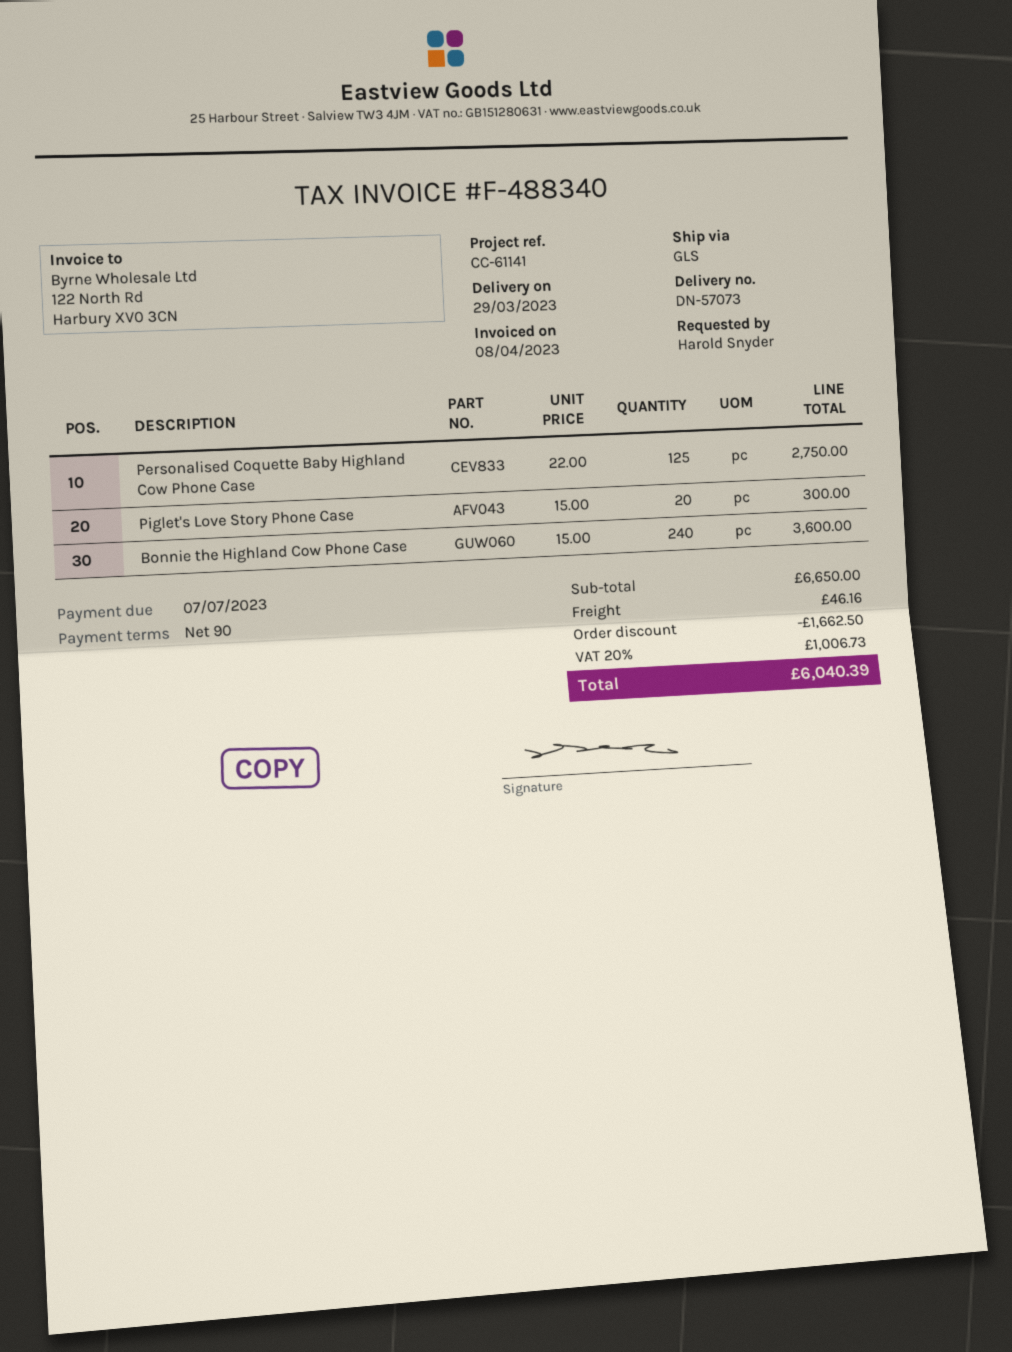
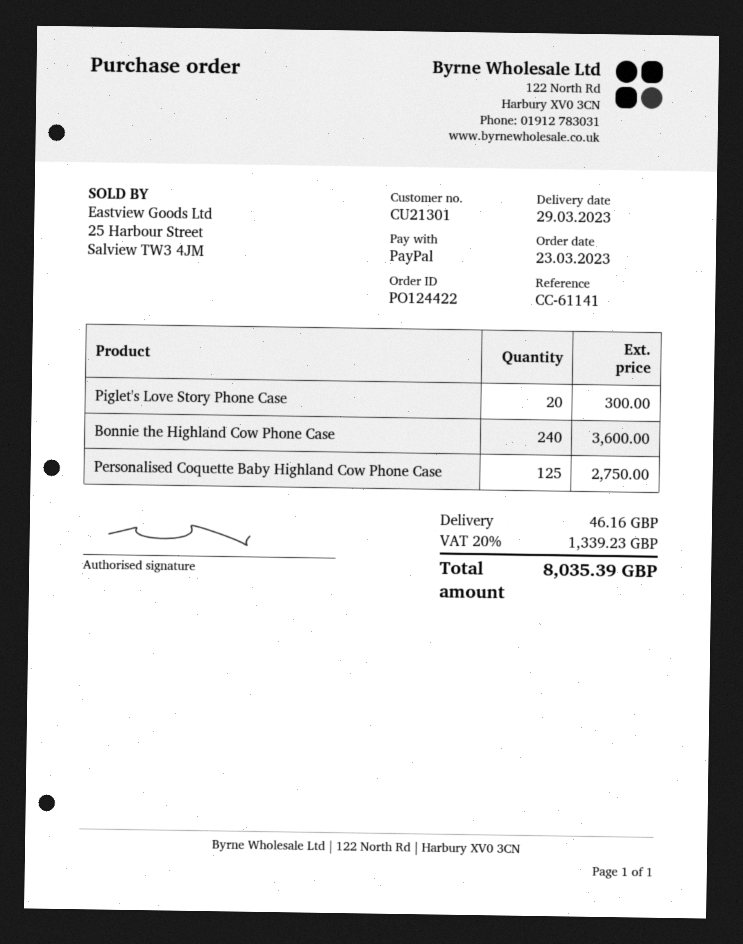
discount: 1662.50 -> none
tax: 20% = 1006.73 -> 20% = 1339.23
total: 6040.39 -> 8035.39

